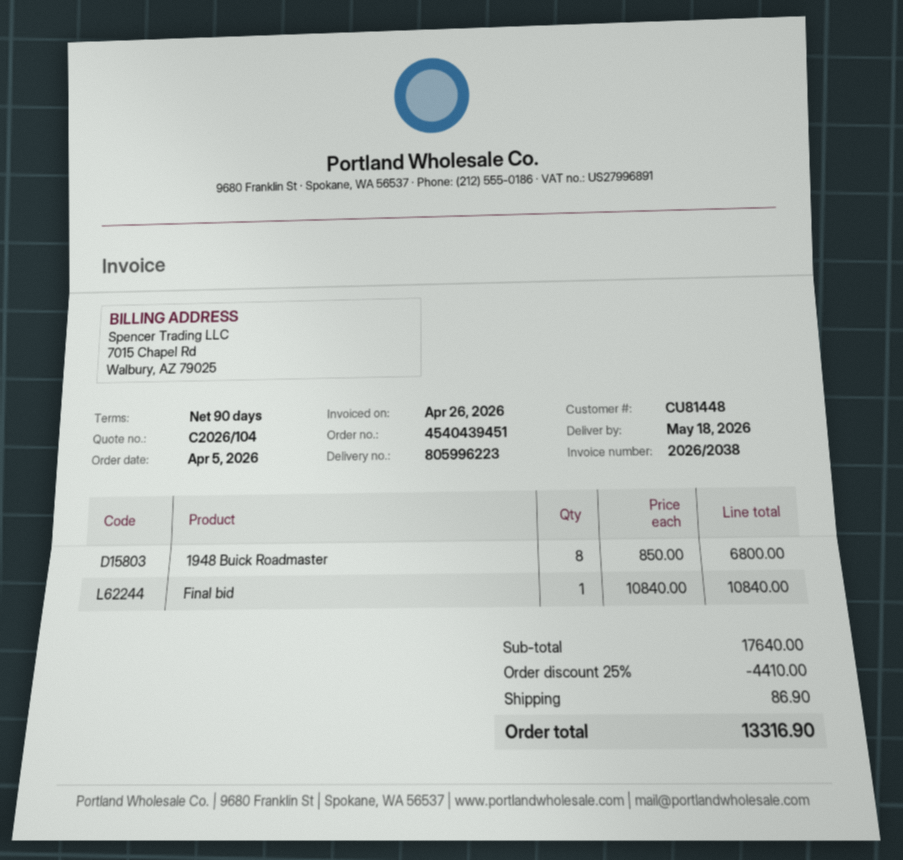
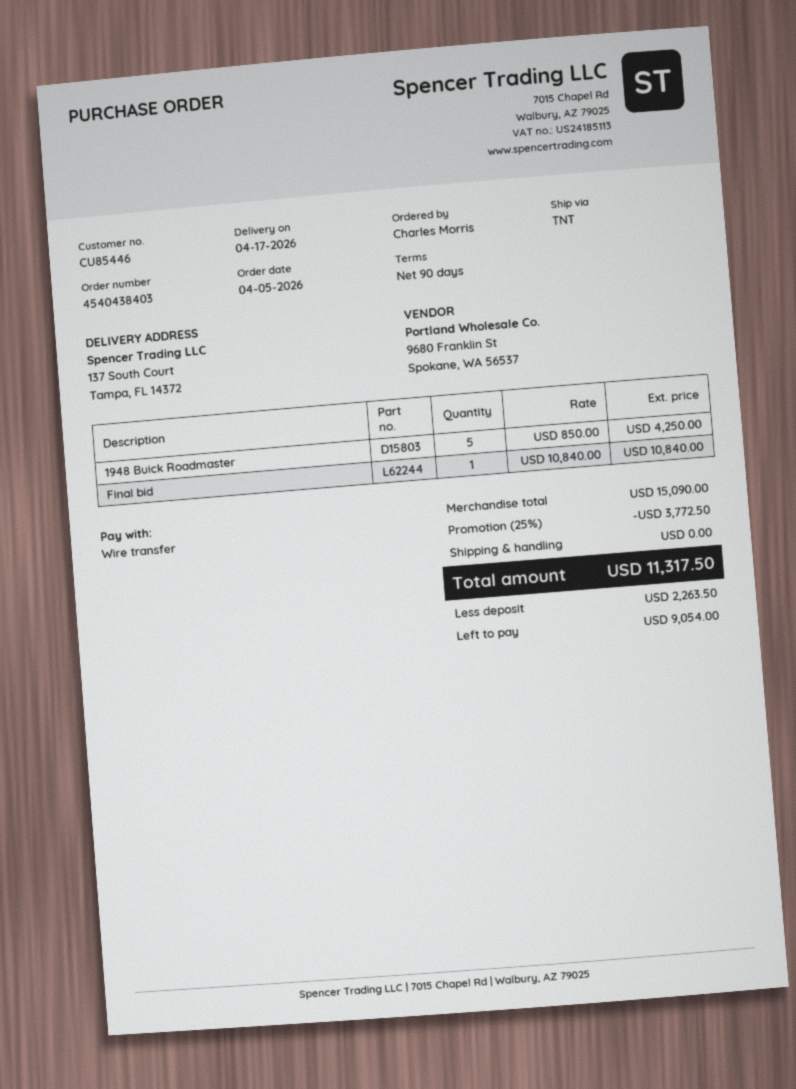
order number: 4540439451 -> 4540438403
delivery date: 2026-05-18 -> 2026-04-17
customer number: CU81448 -> CU85446
1948 Buick Roadmaster: 8 x 850.00 = 6800.00 -> 5 x 850.00 = 4250.00
subtotal: 17640.00 -> 15090.00
discount: 25% = 4410.00 -> 25% = 3772.50
shipping: 86.90 -> 0.00
total: 13316.90 -> 11317.50

